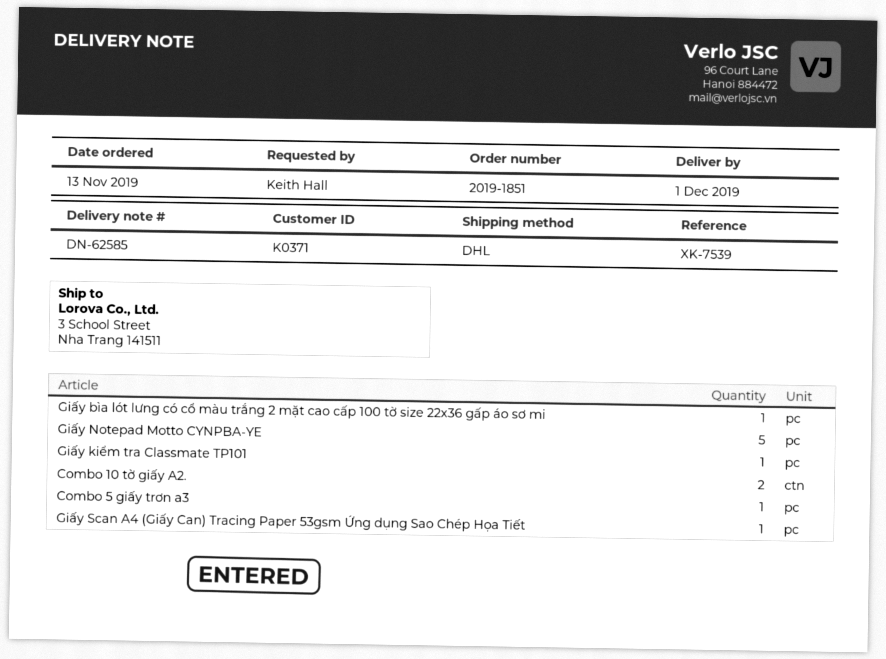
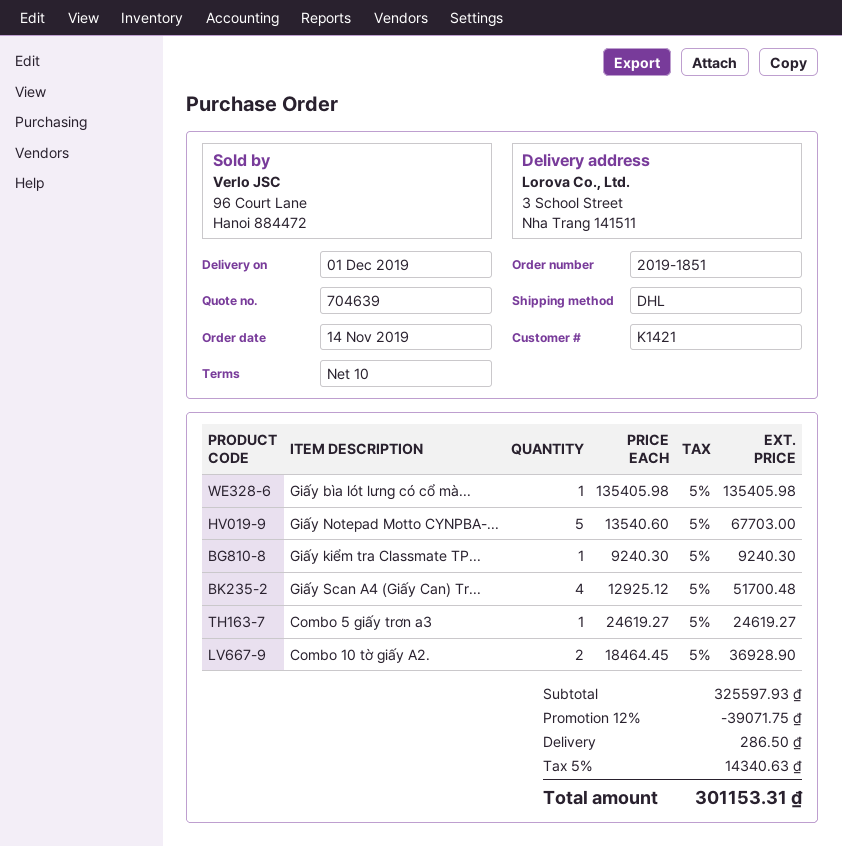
order date: 2019-11-13 -> 2019-11-14
customer number: K0371 -> K1421
Giấy Scan A4 (Giấy Can) Tracing Paper 53gsm Ứng dụng Sao Chép Họa Tiết: 1 -> 4

